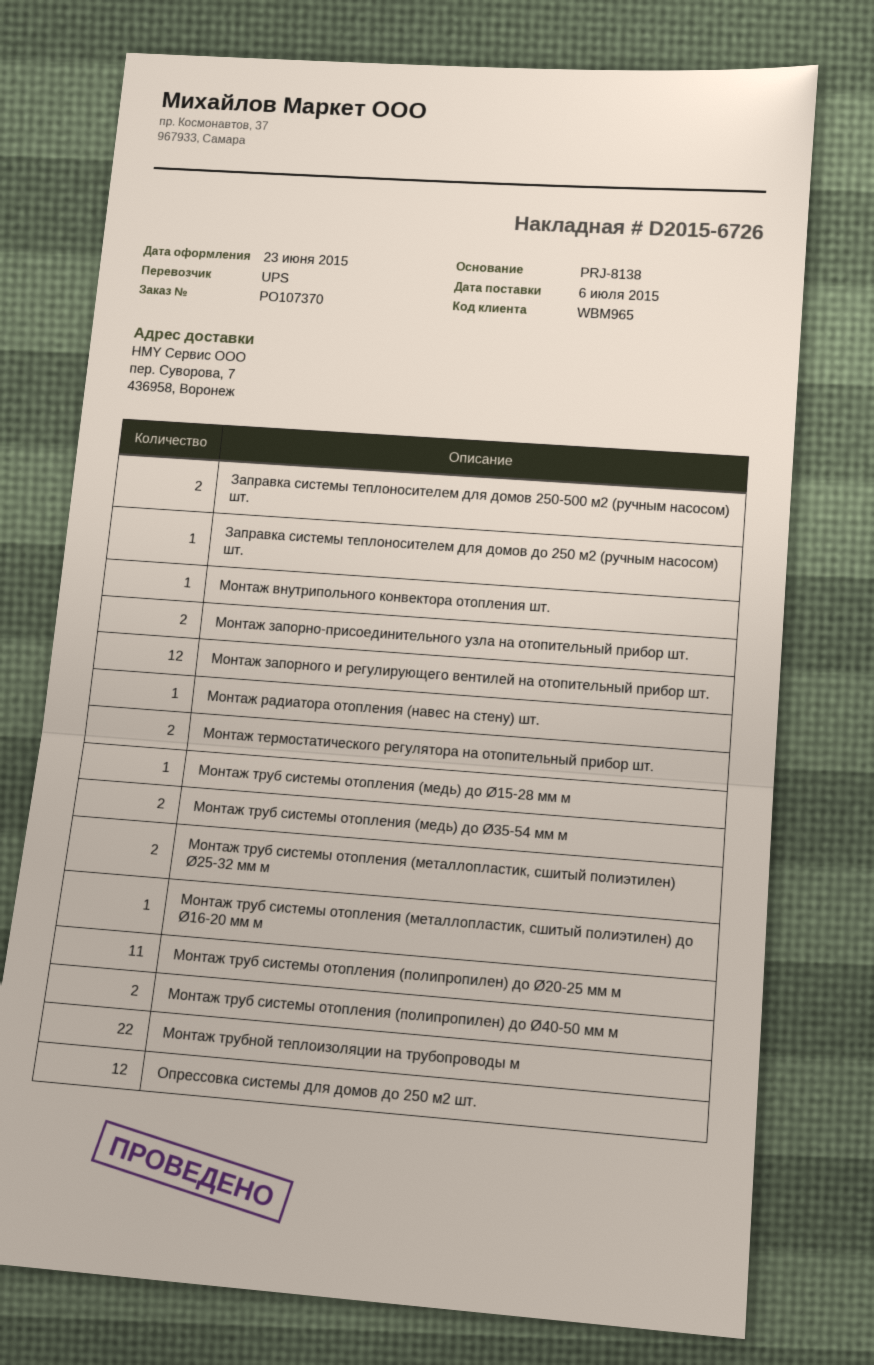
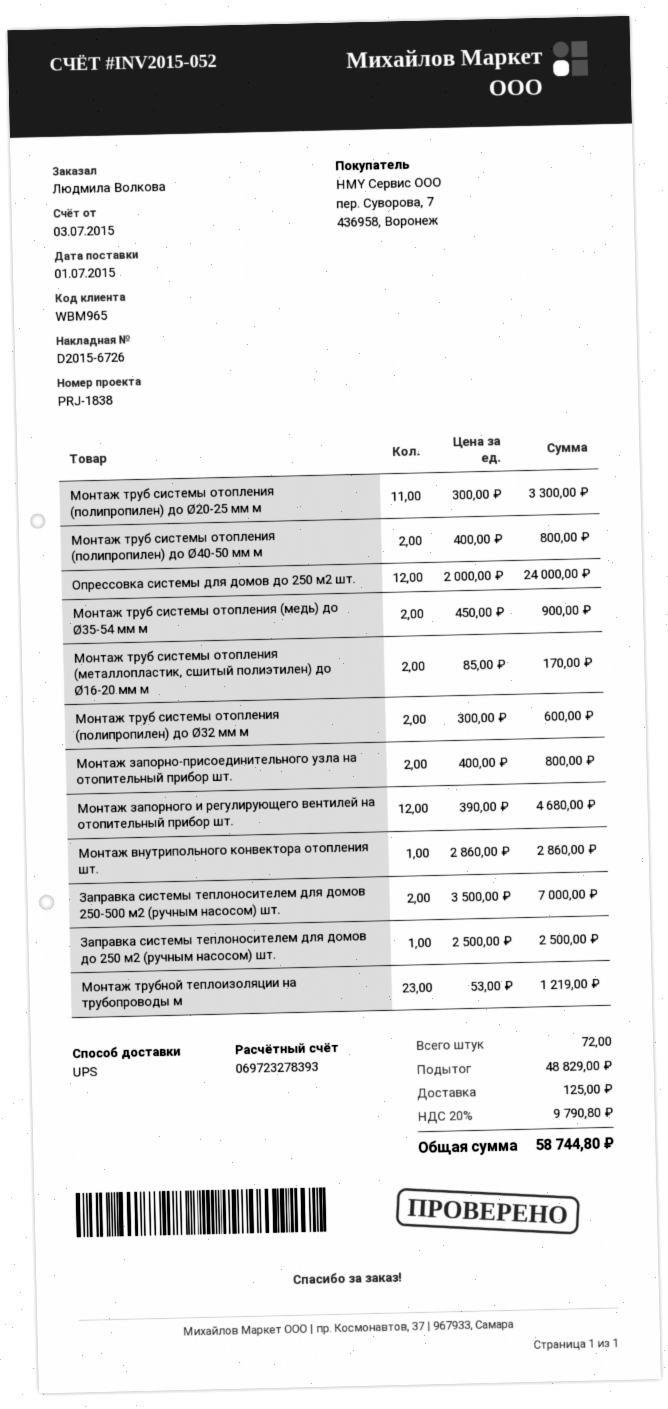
delivery date: 2015-07-06 -> 2015-07-01
reference: PRJ-8138 -> PRJ-1838
Монтаж радиатора отопления (навес на стену) шт.: 1 -> none
Монтаж термостатического регулятора на отопительный прибор шт.: 2 -> none
Монтаж труб системы отопления (медь) до Ø15-28 мм м: 1 -> none
Монтаж труб системы отопления (металлопластик, сшитый полиэтилен) Ø25-32 мм м: 2 -> none
Монтаж труб системы отопления (металлопластик, сшитый полиэтилен) до Ø16-20 мм м: 1 -> 2
Монтаж трубной теплоизоляции на трубопроводы м: 22 -> 23
Монтаж труб системы отопления (полипропилен) до Ø32 мм м: none -> 2

